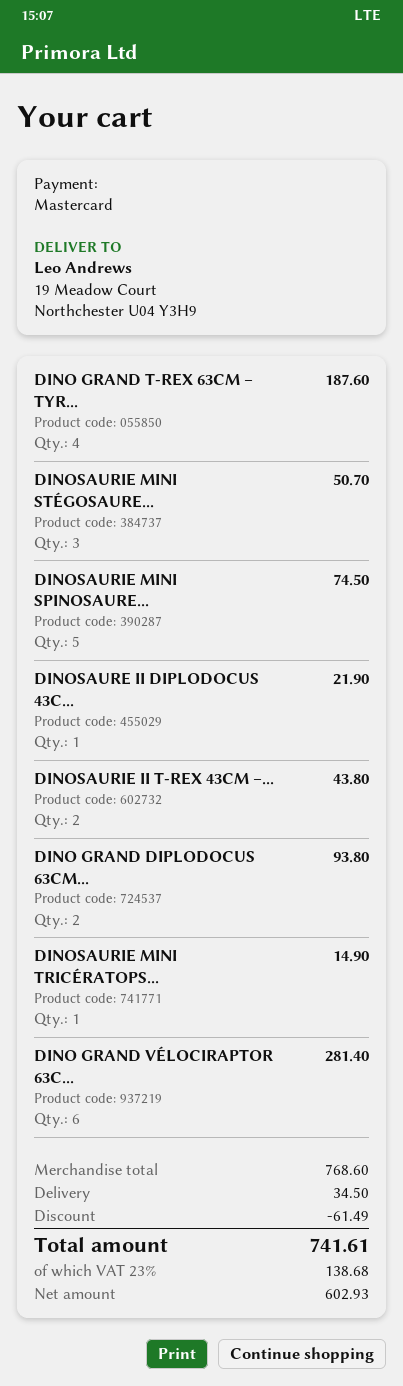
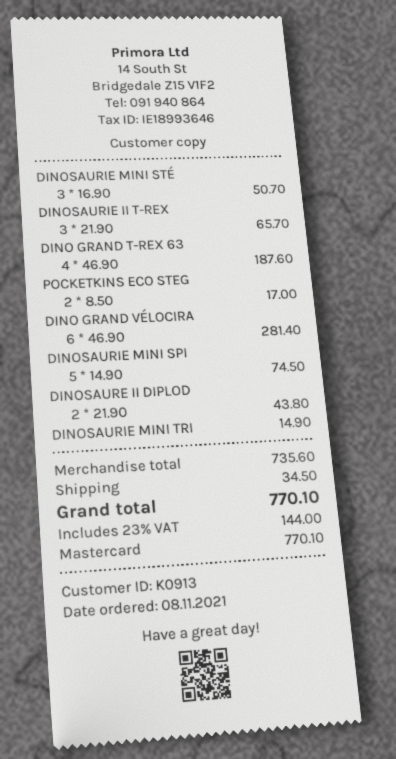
DINOSAURE II DIPLODOCUS 43C...: 1 for 21.90 -> 2 for 43.80
DINOSAURIE II T-REX 43CM –...: 2 for 43.80 -> 3 for 65.70
DINO GRAND DIPLODOCUS 63CM...: 2 for 93.80 -> none
POCKETKINS ECO STEG: none -> 2 for 17.00
subtotal: 768.60 -> 735.60
discount: 61.49 -> none
tax: 23% = 138.68 -> 23% = 144.00
total: 741.61 -> 770.10

